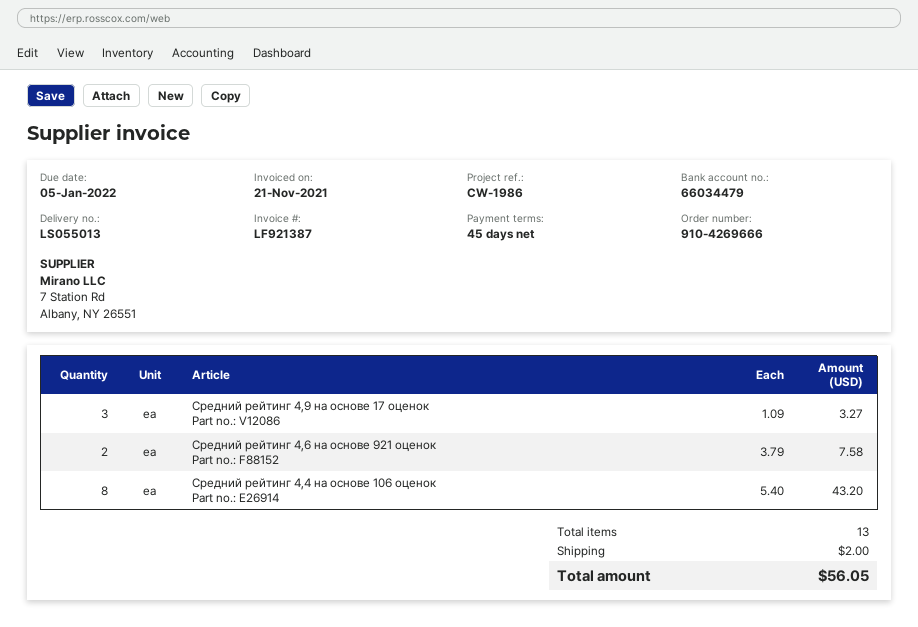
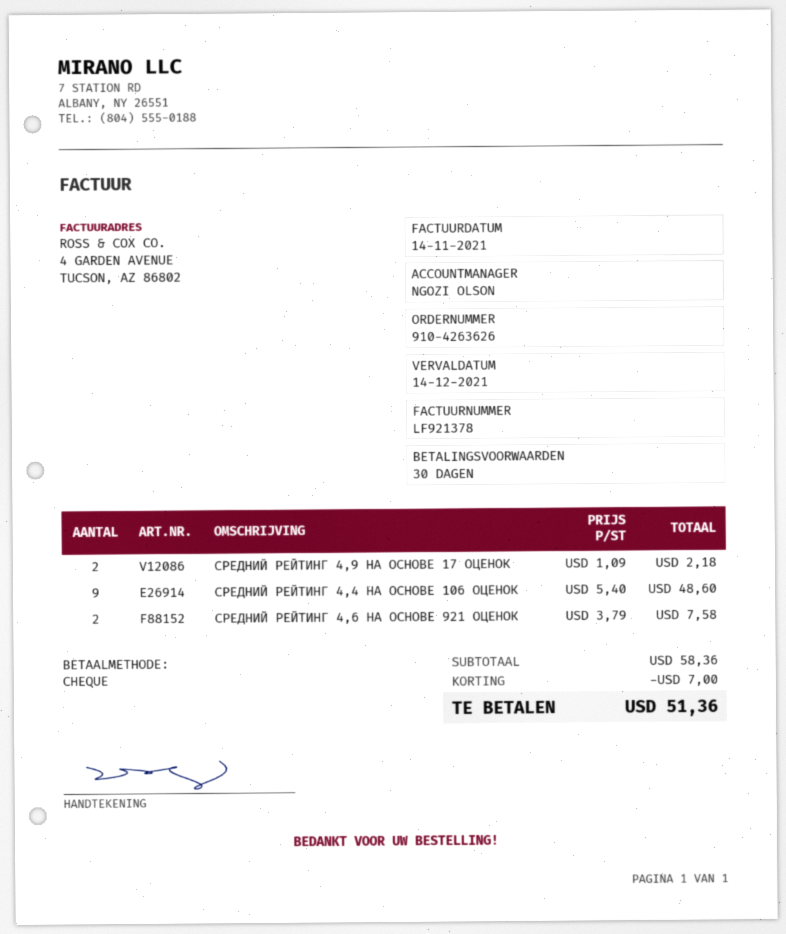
order number: 910-4269666 -> 910-4263626
invoice number: LF921387 -> LF921378
invoice date: 2021-11-21 -> 2021-11-14
payment terms: 45 days -> 30 days
due date: 2022-01-05 -> 2021-12-14
Средний рейтинг 4,9 на основе 17 оценок: 3 x 1.09 = 3.27 -> 2 x 1.09 = 2.18
Средний рейтинг 4,4 на основе 106 оценок: 8 x 5.40 = 43.20 -> 9 x 5.40 = 48.60
discount: none -> 7.00
shipping: 2.00 -> none
total: 56.05 -> 51.36

